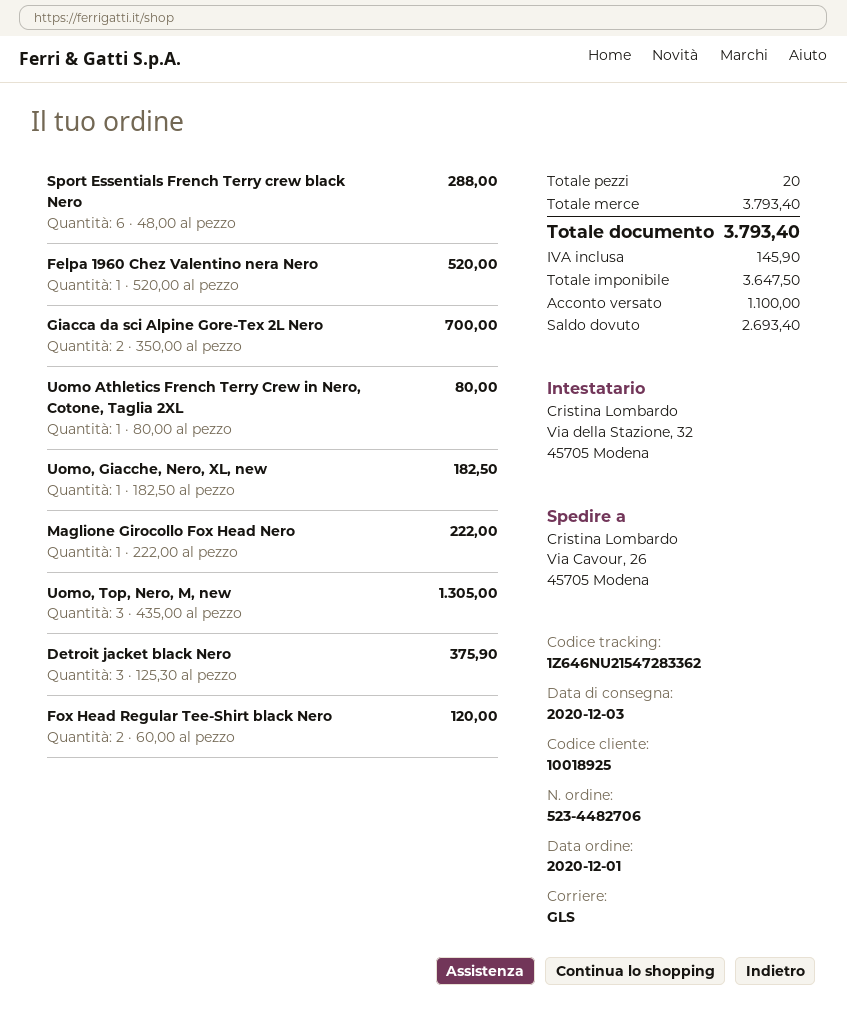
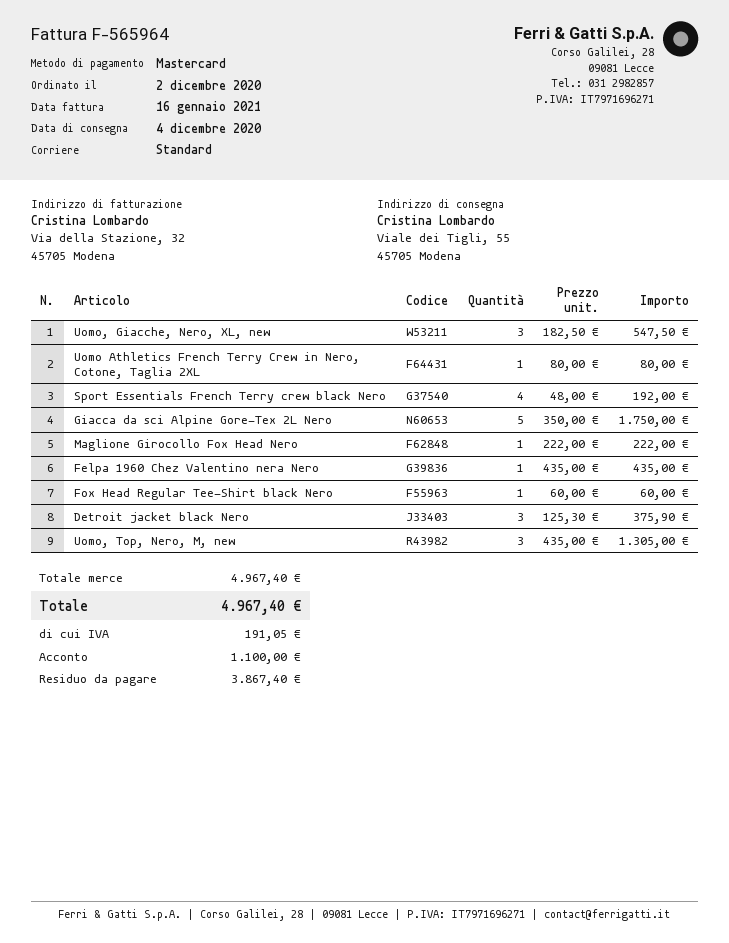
order date: 2020-12-01 -> 2020-12-02
delivery date: 2020-12-03 -> 2020-12-04
shipping method: GLS -> standard
ship to: Via Cavour, 26, 45705 Modena -> Viale dei Tigli, 55, 45705 Modena
Sport Essentials French Terry crew black Nero: 6 x 48.00 = 288.00 -> 4 x 48.00 = 192.00
Felpa 1960 Chez Valentino nera Nero: 1 x 520.00 = 520.00 -> 1 x 435.00 = 435.00
Giacca da sci Alpine Gore-Tex 2L Nero: 2 x 350.00 = 700.00 -> 5 x 350.00 = 1750.00
Uomo, Giacche, Nero, XL, new: 1 x 182.50 = 182.50 -> 3 x 182.50 = 547.50
Fox Head Regular Tee-Shirt black Nero: 2 x 60.00 = 120.00 -> 1 x 60.00 = 60.00
subtotal: 3793.40 -> 4967.40
tax: 145.90 -> 191.05
total: 3793.40 -> 4967.40
balance: 2693.40 -> 3867.40

